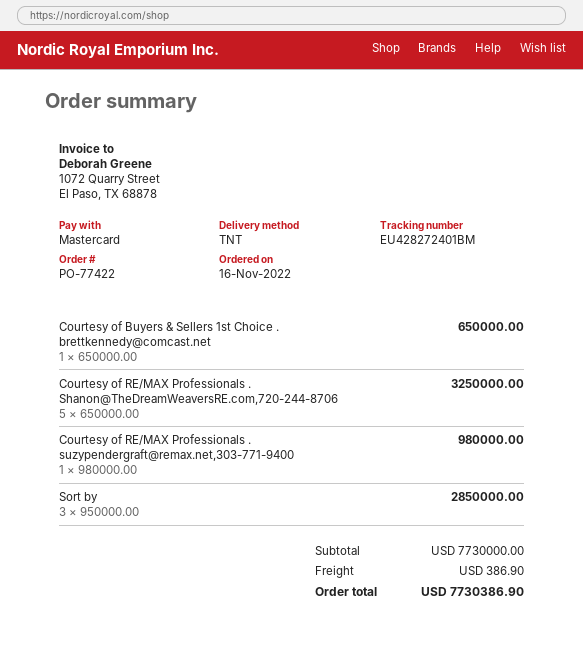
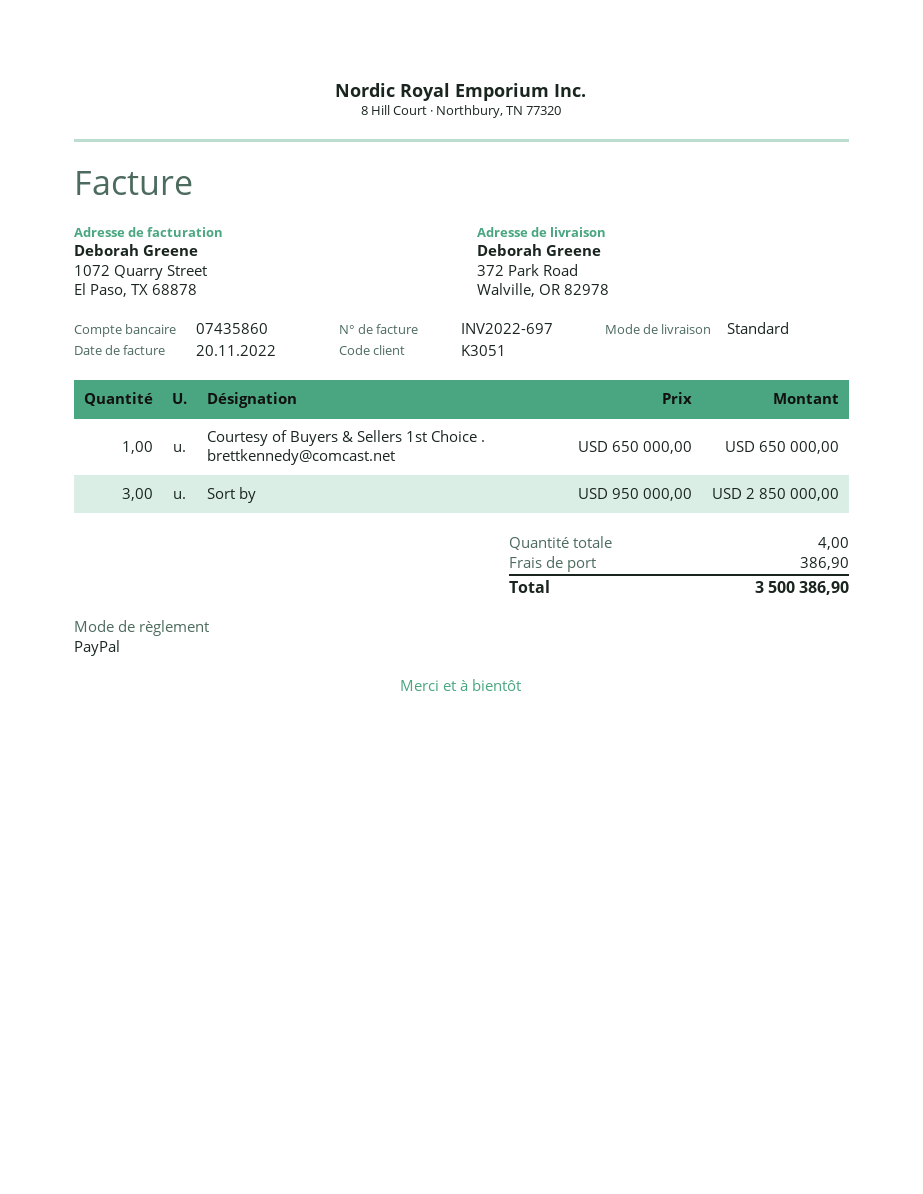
payment method: Mastercard -> PayPal
shipping method: TNT -> standard
Courtesy of RE/MAX Professionals . Shanon@TheDreamWeaversRE.com,720-244-8706: 5 x 650000.00 = 3250000.00 -> none
Courtesy of RE/MAX Professionals . suzypendergraft@remax.net,303-771-9400: 1 x 980000.00 = 980000.00 -> none
total: 7730386.90 -> 3500386.90

